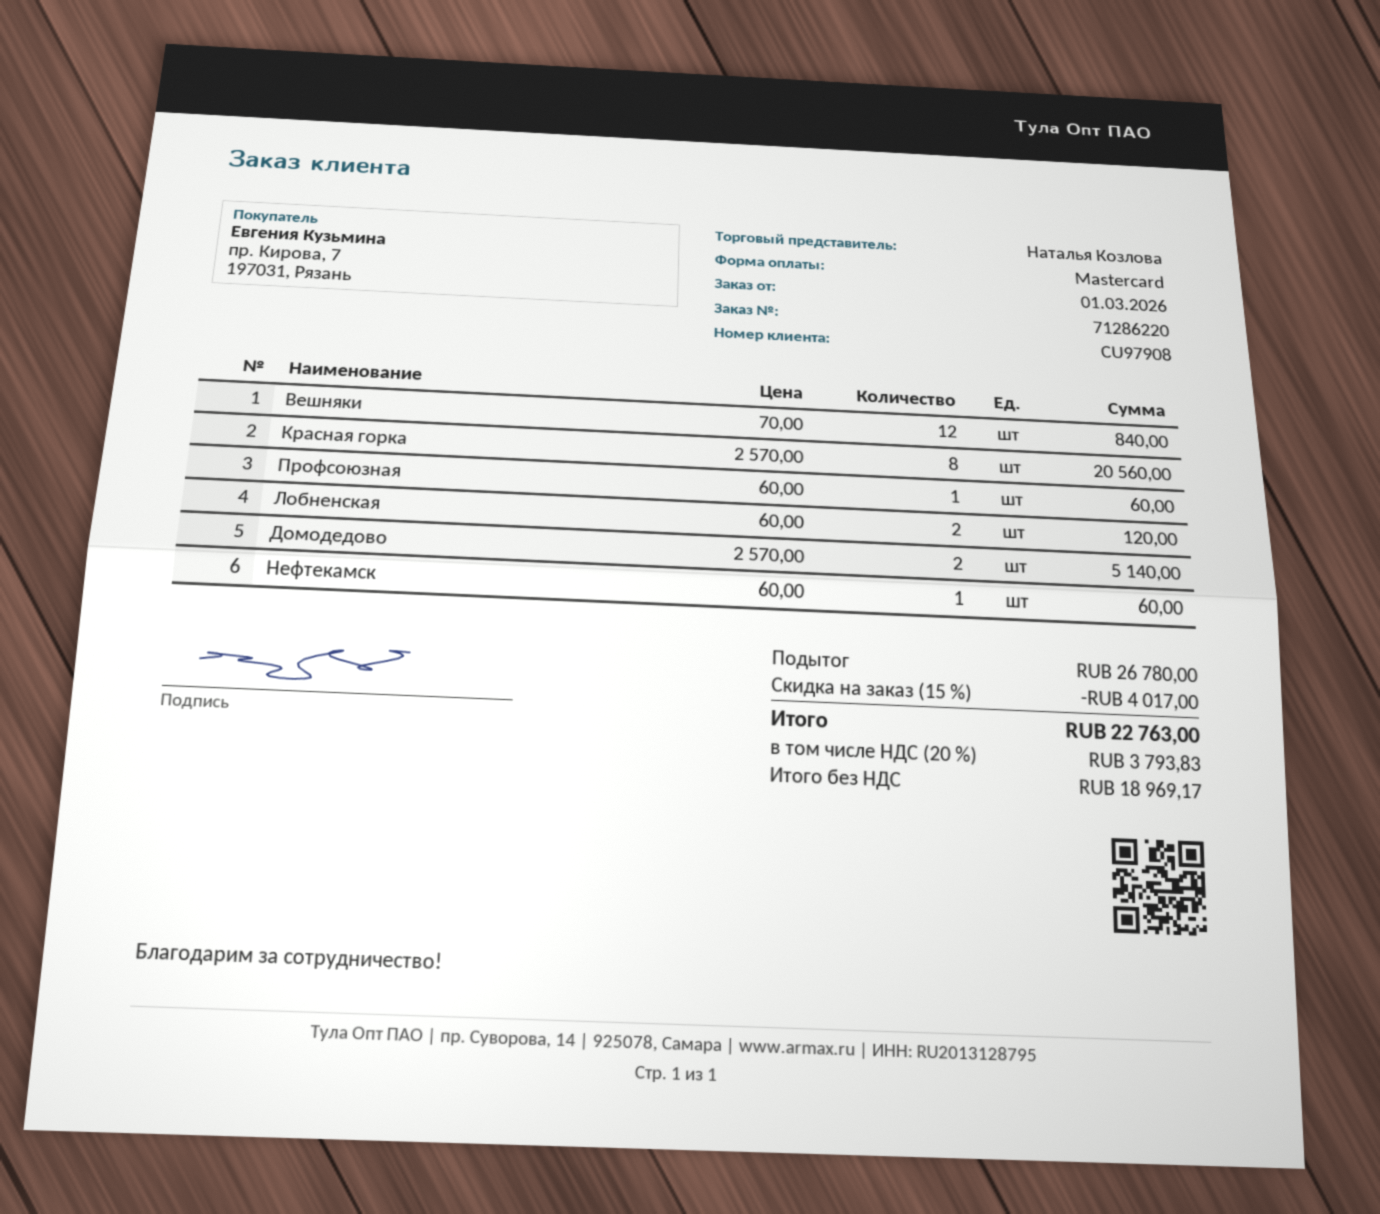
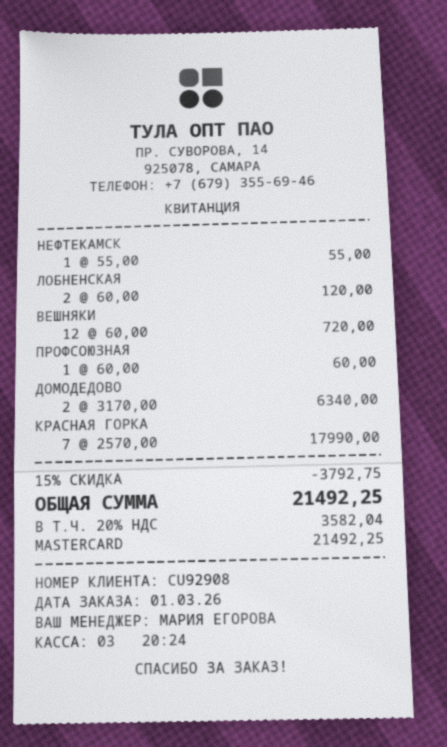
customer number: CU97908 -> CU92908
sales rep: Наталья Козлова -> МАРИЯ ЕГОРОВА
Вешняки: 12 x 70.00 = 840.00 -> 12 x 60.00 = 720.00
Красная горка: 8 x 2570.00 = 20560.00 -> 7 x 2570.00 = 17990.00
Домодедово: 2 x 2570.00 = 5140.00 -> 2 x 3170.00 = 6340.00
Нефтекамск: 1 x 60.00 = 60.00 -> 1 x 55.00 = 55.00
discount: 15% = 4017.00 -> 15% = 3792.75
tax: 20% = 3793.83 -> 20% = 3582.04
total: 22763.00 -> 21492.25

